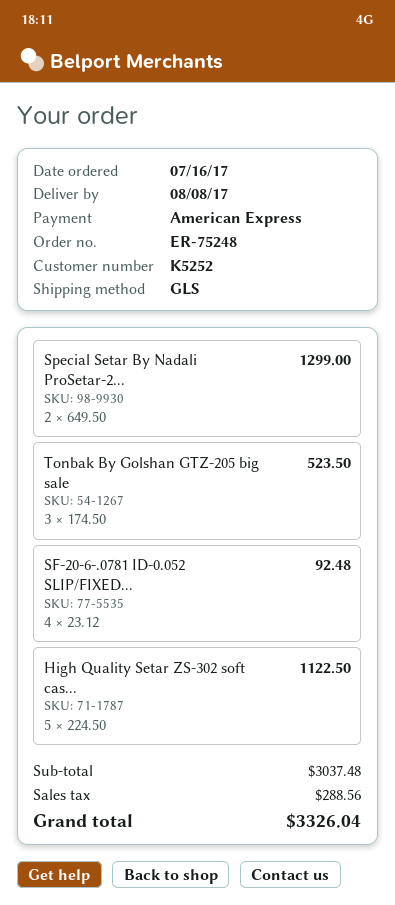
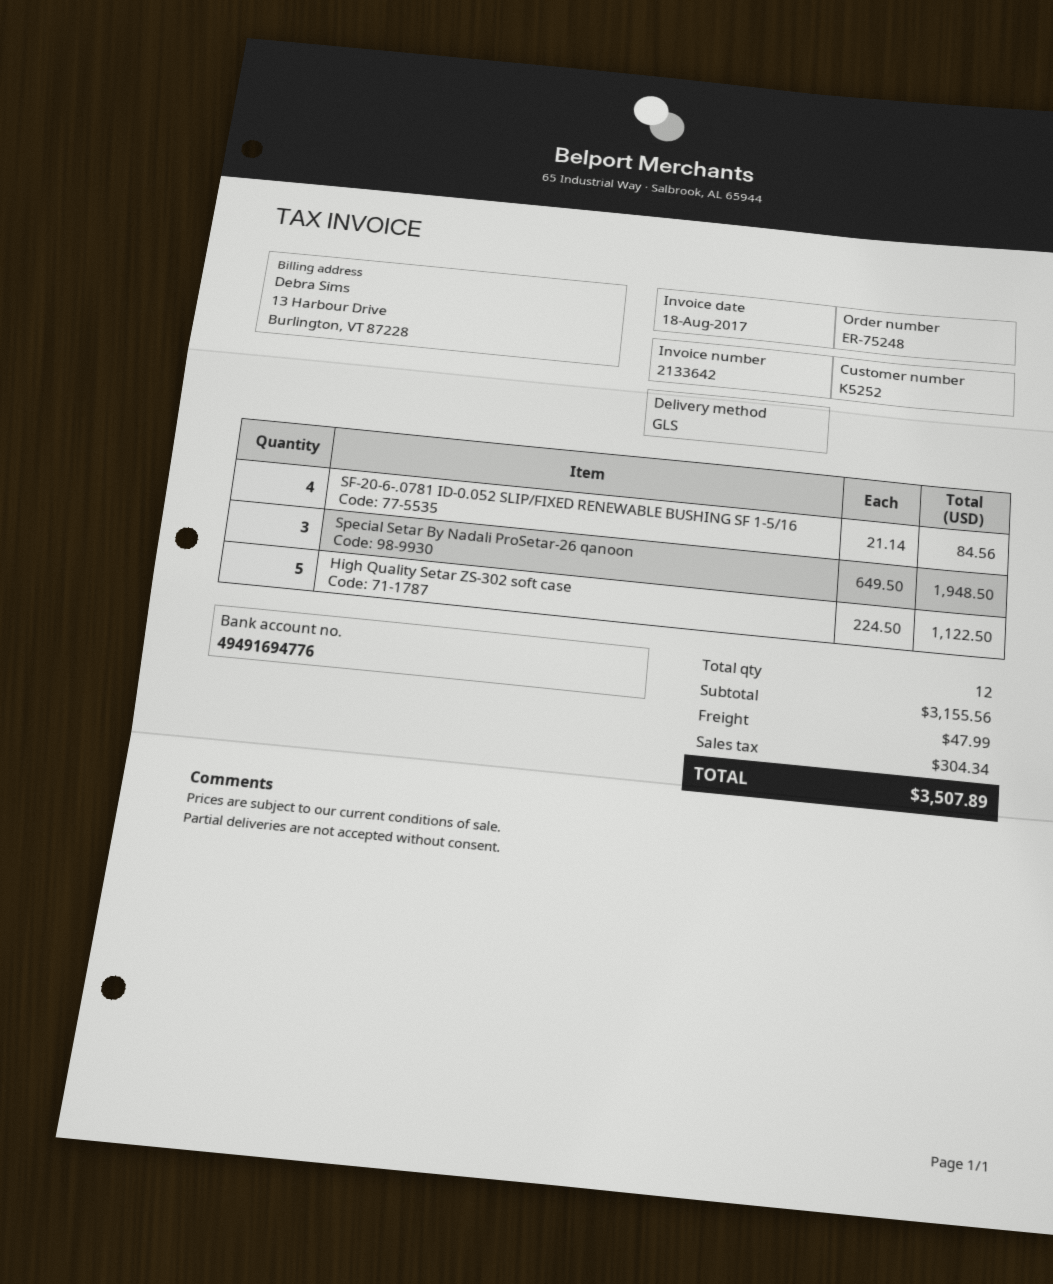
Special Setar By Nadali ProSetar-2...: 2 x 649.50 = 1299.00 -> 3 x 649.50 = 1948.50
Tonbak By Golshan GTZ-205 big sale: 3 x 174.50 = 523.50 -> none
SF-20-6-.0781 ID-0.052 SLIP/FIXED...: 4 x 23.12 = 92.48 -> 4 x 21.14 = 84.56
subtotal: 3037.48 -> 3155.56
shipping: none -> 47.99
tax: 288.56 -> 304.34
total: 3326.04 -> 3507.89

